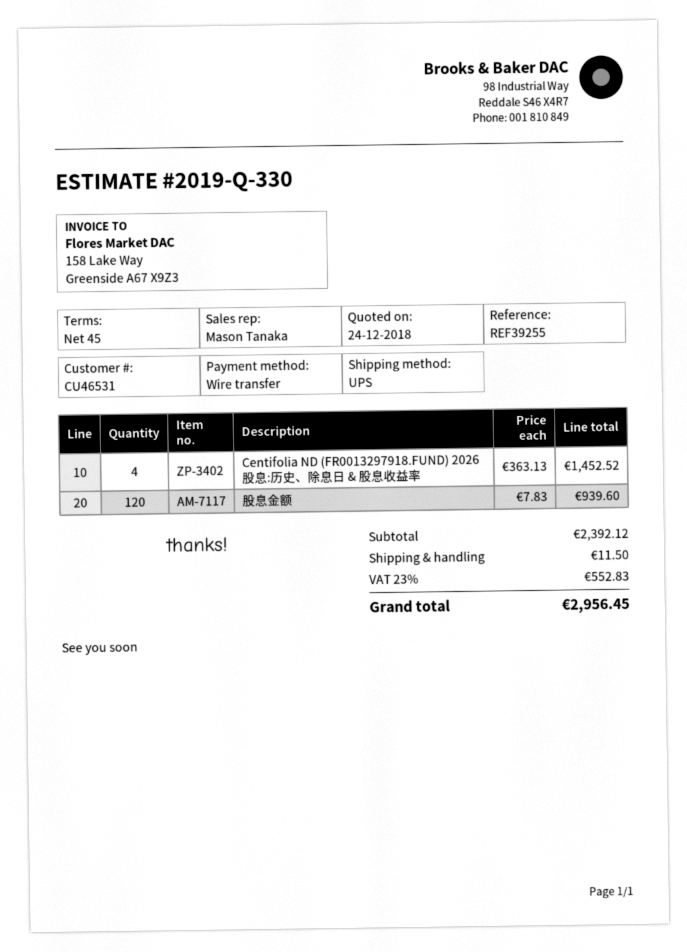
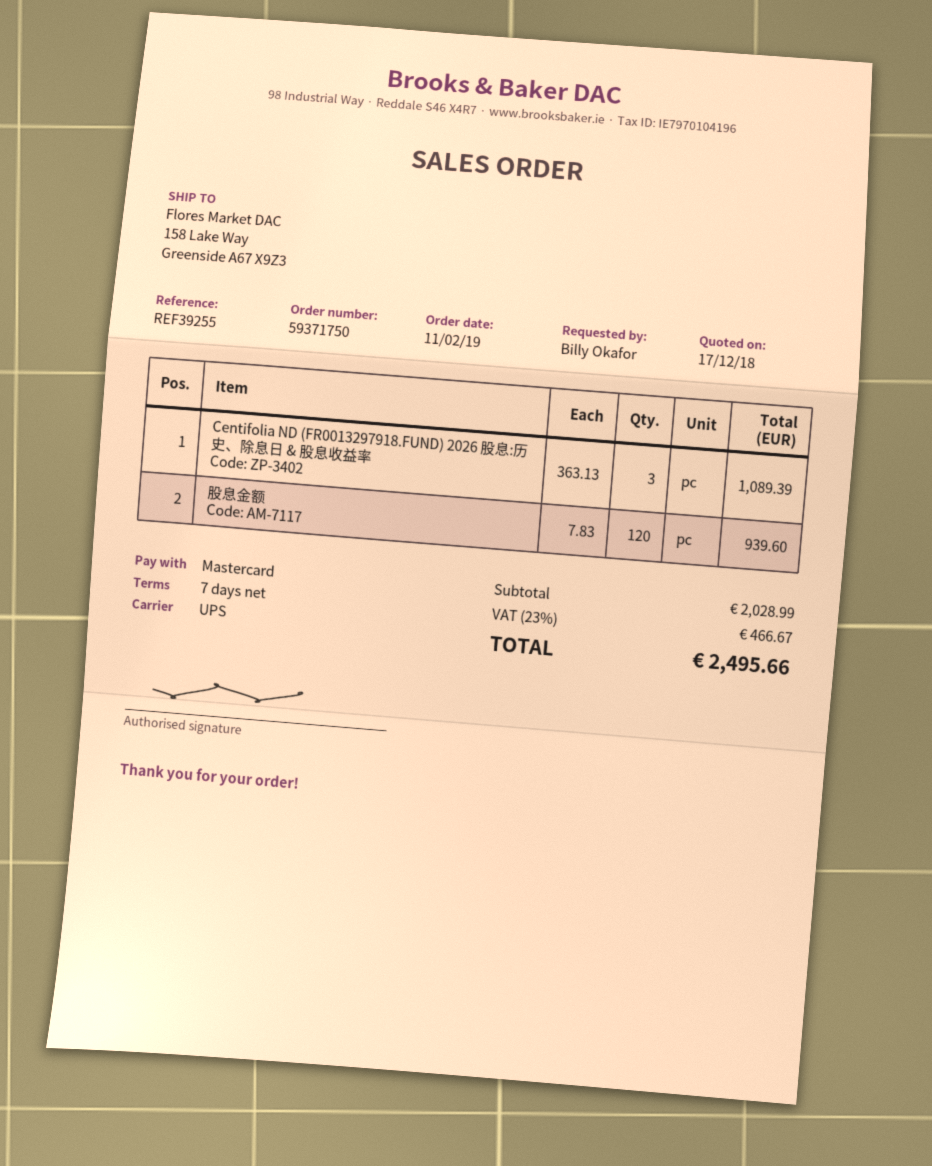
quote date: 2018-12-24 -> 2018-12-17
payment terms: 45 days -> 7 days
payment method: bank transfer -> Mastercard
Centifolia ND (FR0013297918.FUND) 2026 股息:历史、除息日 & 股息收益率: 4 x 363.13 = 1452.52 -> 3 x 363.13 = 1089.39
subtotal: 2392.12 -> 2028.99
shipping: 11.50 -> none
tax: 23% = 552.83 -> 23% = 466.67
total: 2956.45 -> 2495.66

